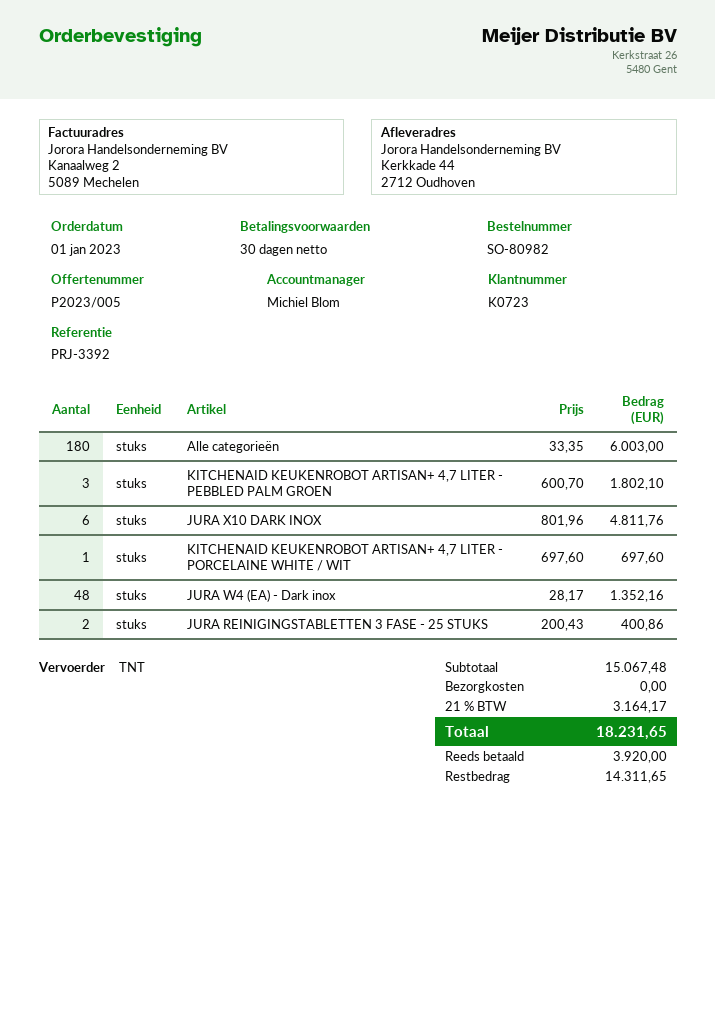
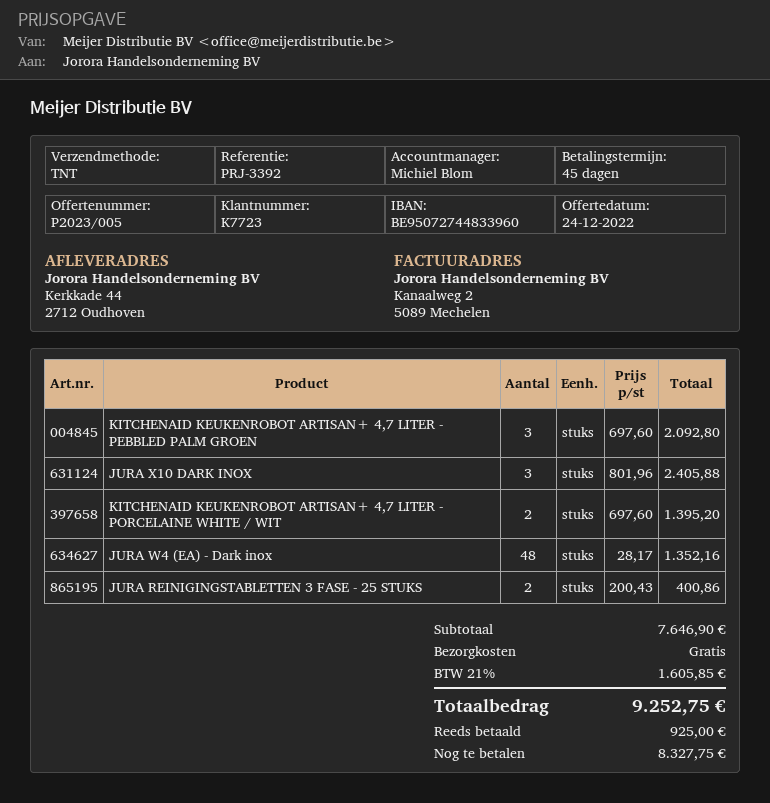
payment terms: 30 days -> 45 days
customer number: K0723 -> K7723
Alle categorieën: 180 x 33.35 = 6003.00 -> none
KITCHENAID KEUKENROBOT ARTISAN+ 4,7 LITER - PEBBLED PALM GROEN: 3 x 600.70 = 1802.10 -> 3 x 697.60 = 2092.80
JURA X10 DARK INOX: 6 x 801.96 = 4811.76 -> 3 x 801.96 = 2405.88
KITCHENAID KEUKENROBOT ARTISAN+ 4,7 LITER - PORCELAINE WHITE / WIT: 1 x 697.60 = 697.60 -> 2 x 697.60 = 1395.20
subtotal: 15067.48 -> 7646.90
tax: 21% = 3164.17 -> 21% = 1605.85
total: 18231.65 -> 9252.75
deposit: 3920.00 -> 925.00
balance: 14311.65 -> 8327.75

